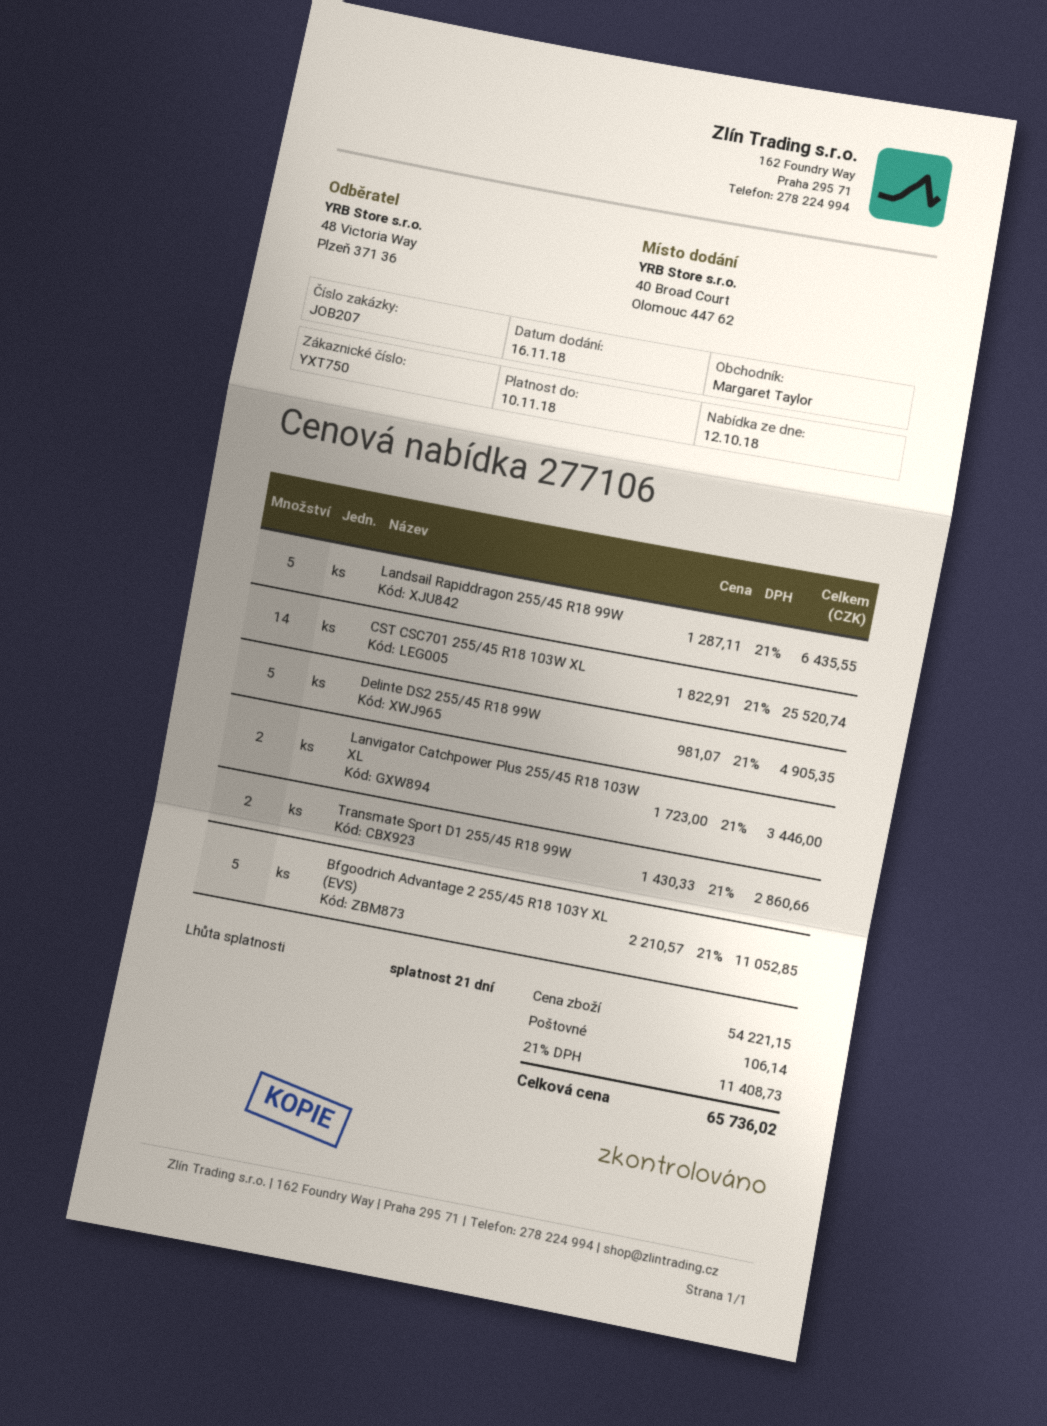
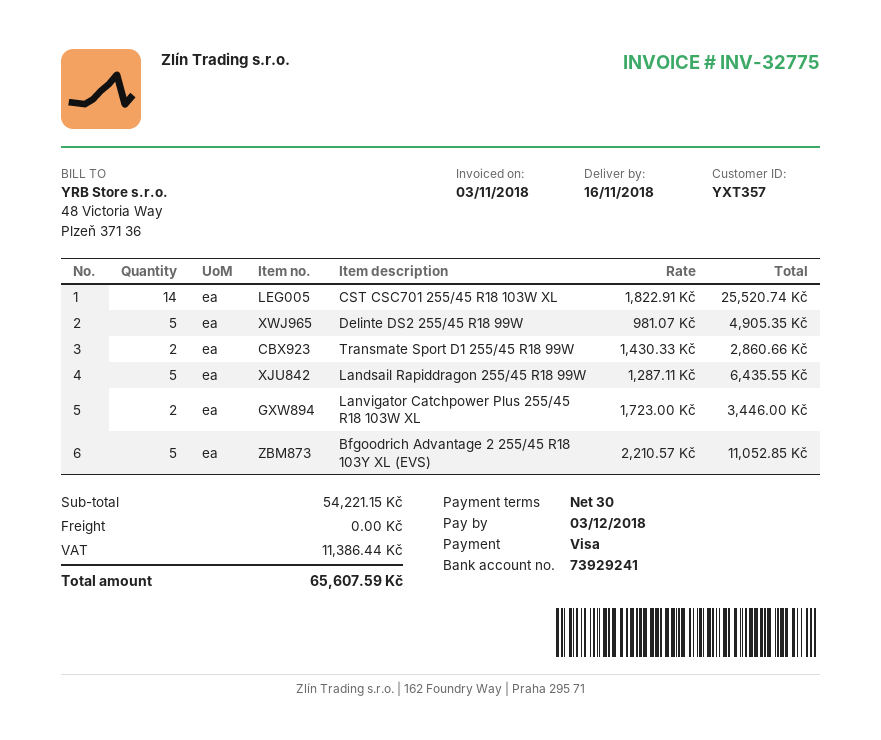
payment terms: 21 days -> 30 days
customer number: YXT750 -> YXT357
shipping: 106.14 -> 0.00
tax: 11408.73 -> 11386.44
total: 65736.02 -> 65607.59

